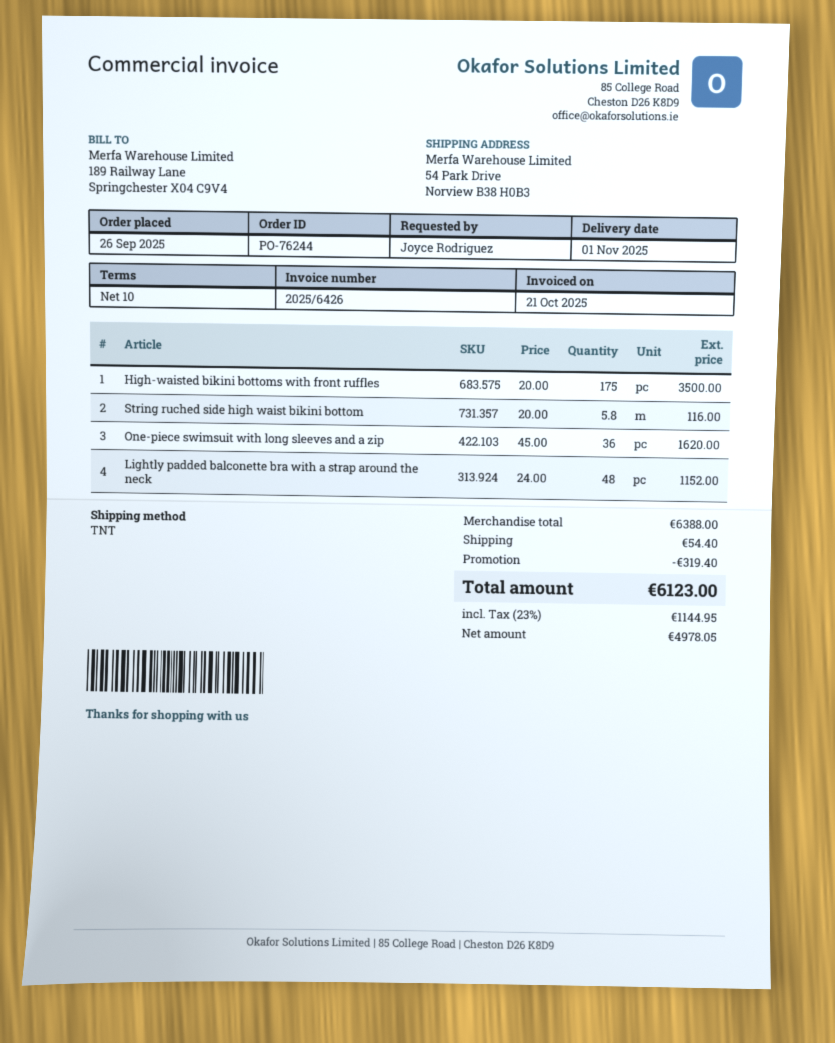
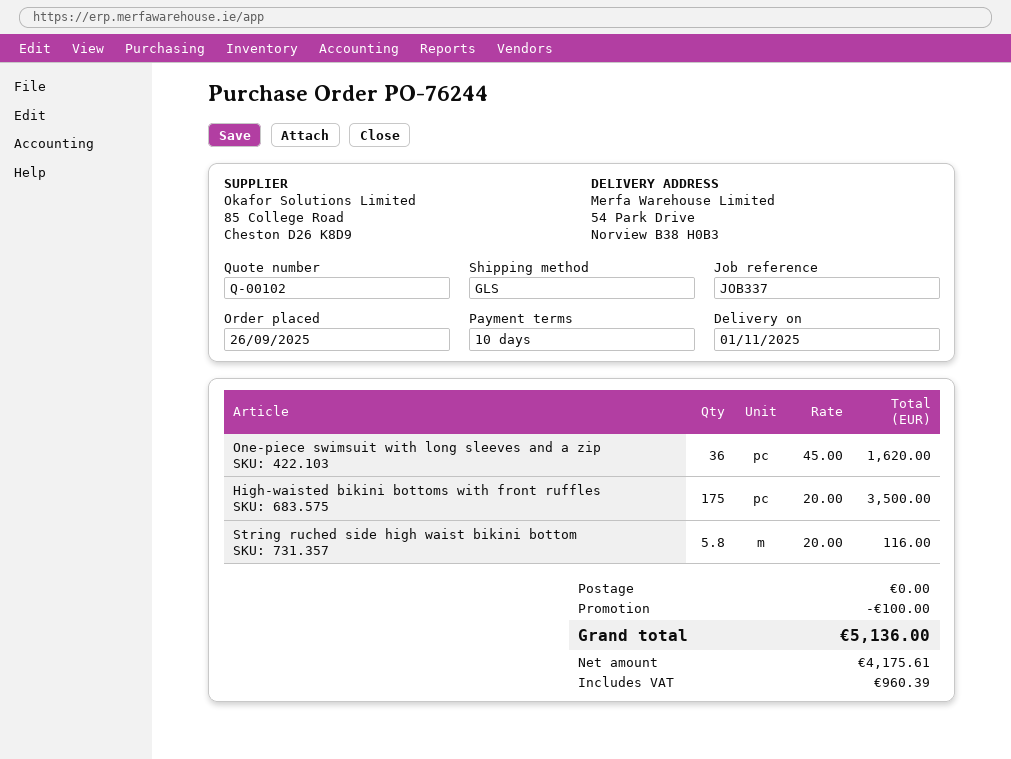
shipping method: TNT -> GLS
Lightly padded balconette bra with a strap around the neck: 48 x 24.00 = 1152.00 -> none
discount: 319.40 -> 100.00
shipping: 54.40 -> 0.00
net: 4978.05 -> 4175.61
tax: 1144.95 -> 960.39
total: 6123.00 -> 5136.00

